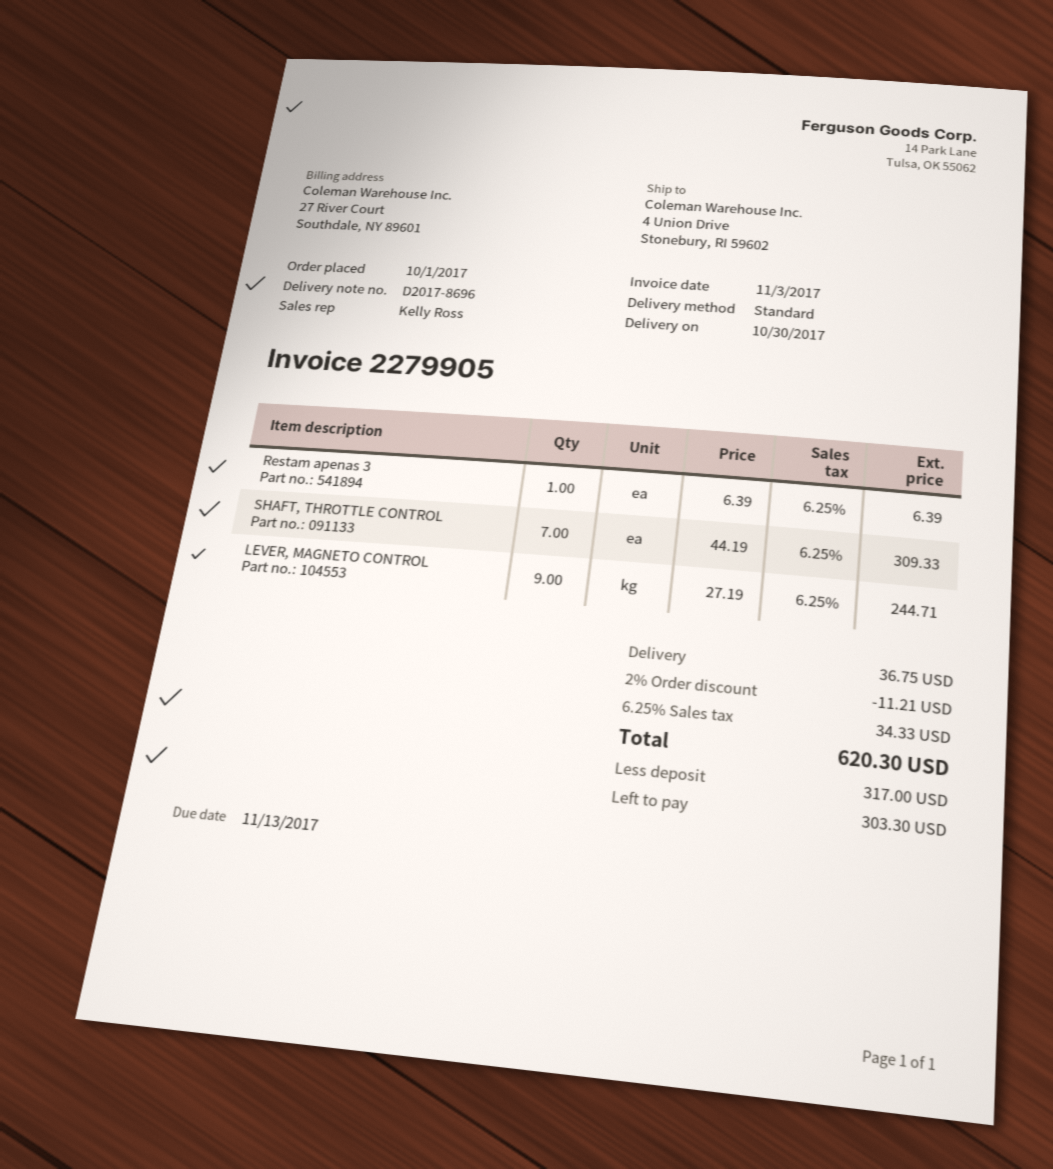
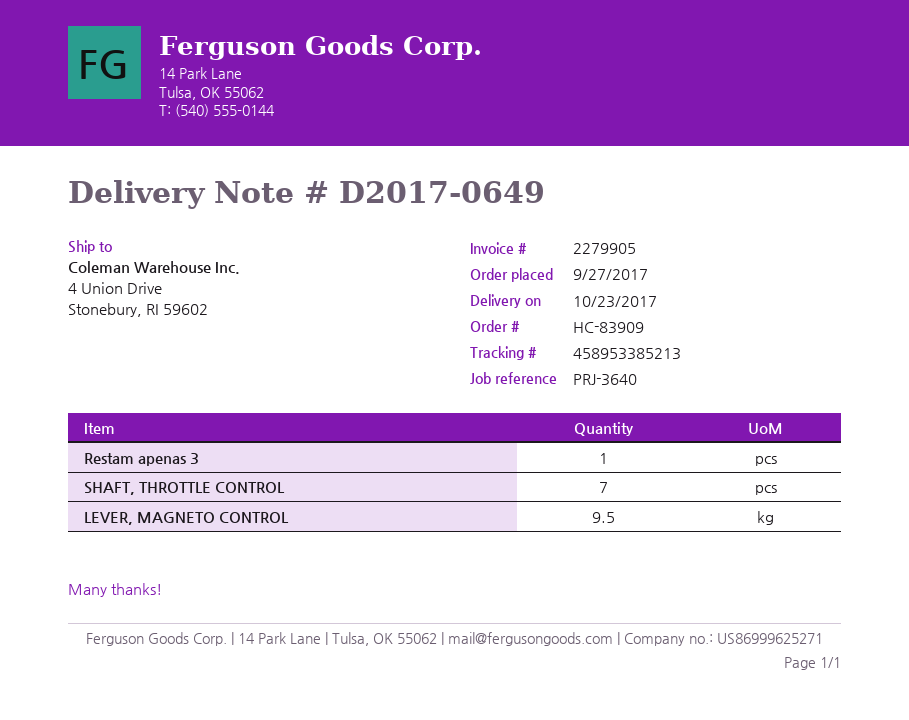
order date: 2017-10-01 -> 2017-09-27
delivery note number: D2017-8696 -> D2017-0649
delivery date: 2017-10-30 -> 2017-10-23
LEVER, MAGNETO CONTROL: 9 -> 9.5

